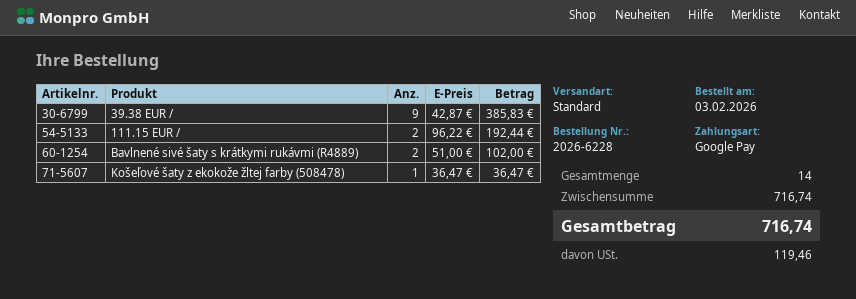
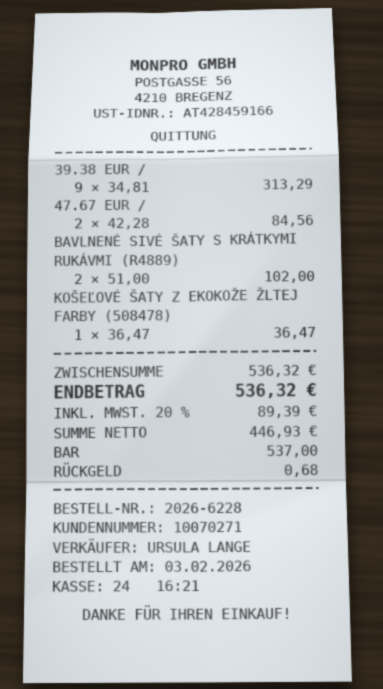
payment method: Google Pay -> cash
39.38 EUR /: 9 x 42.87 = 385.83 -> 9 x 34.81 = 313.29
111.15 EUR /: 2 x 96.22 = 192.44 -> none
47.67 EUR /: none -> 2 x 42.28 = 84.56
subtotal: 716.74 -> 536.32
tax: 119.46 -> 89.39
total: 716.74 -> 536.32

